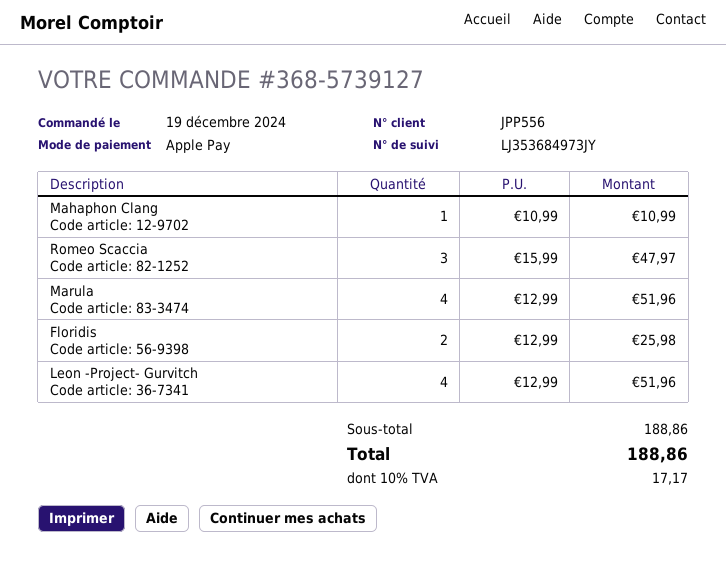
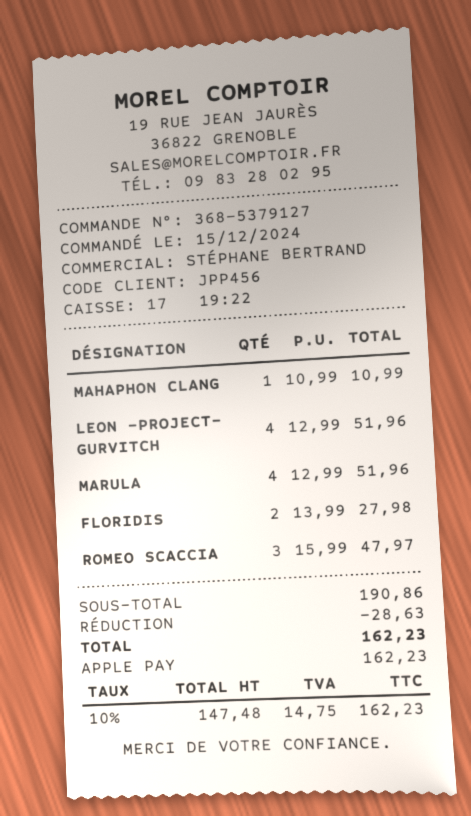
order number: 368-5739127 -> 368-5379127
order date: 2024-12-19 -> 2024-12-15
customer number: JPP556 -> JPP456
Floridis: 2 x 12.99 = 25.98 -> 2 x 13.99 = 27.98
subtotal: 188.86 -> 190.86
discount: none -> 28.63
tax: 10% = 17.17 -> 10% = 14.75
total: 188.86 -> 162.23

